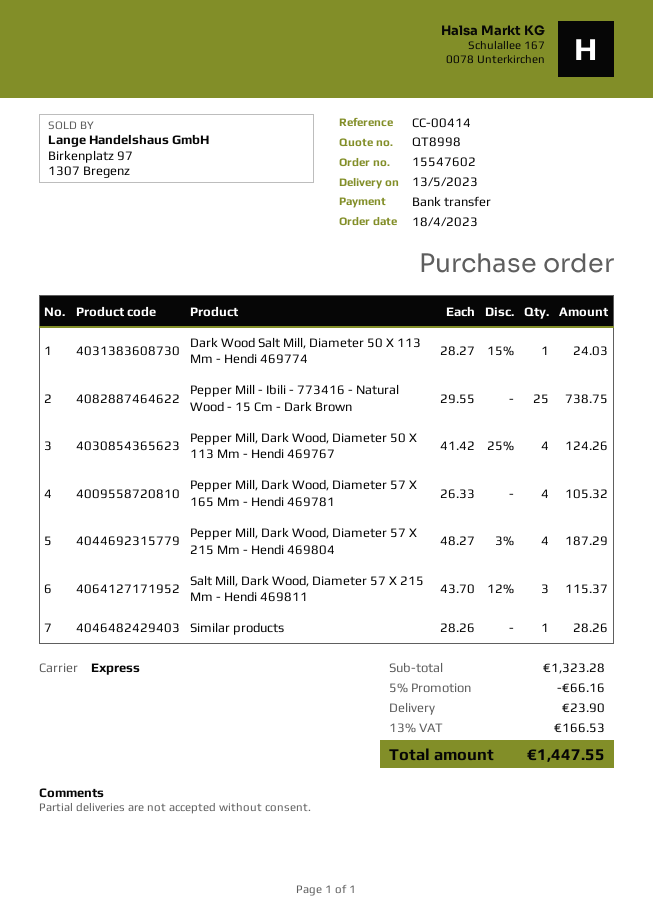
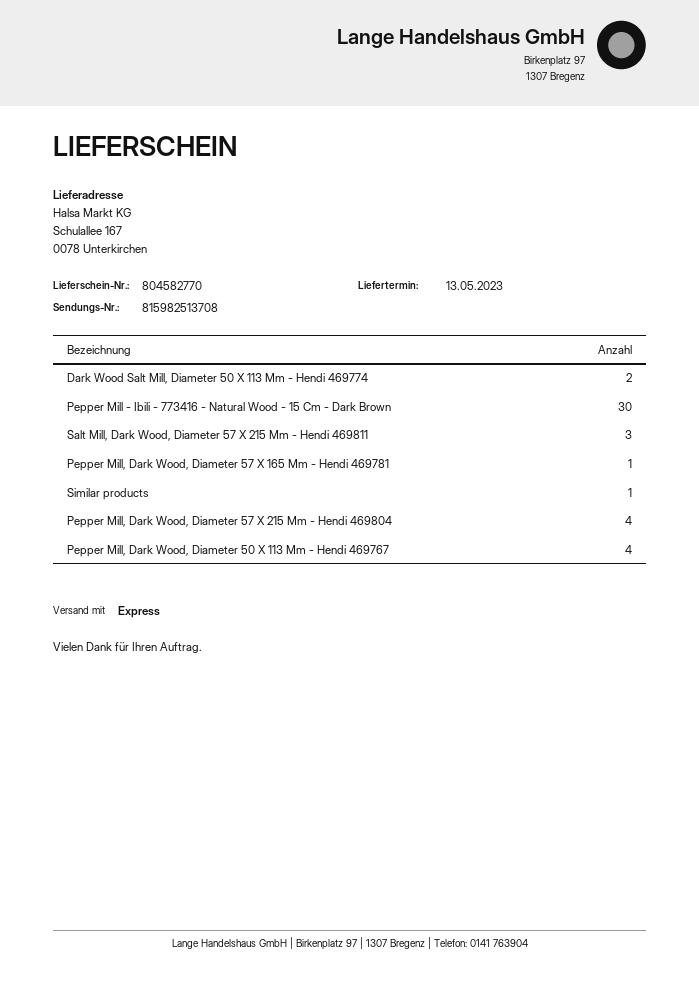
Dark Wood Salt Mill, Diameter 50 X 113 Mm - Hendi 469774: 1 -> 2
Pepper Mill - Ibili - 773416 - Natural Wood - 15 Cm - Dark Brown: 25 -> 30
Pepper Mill, Dark Wood, Diameter 57 X 165 Mm - Hendi 469781: 4 -> 1

